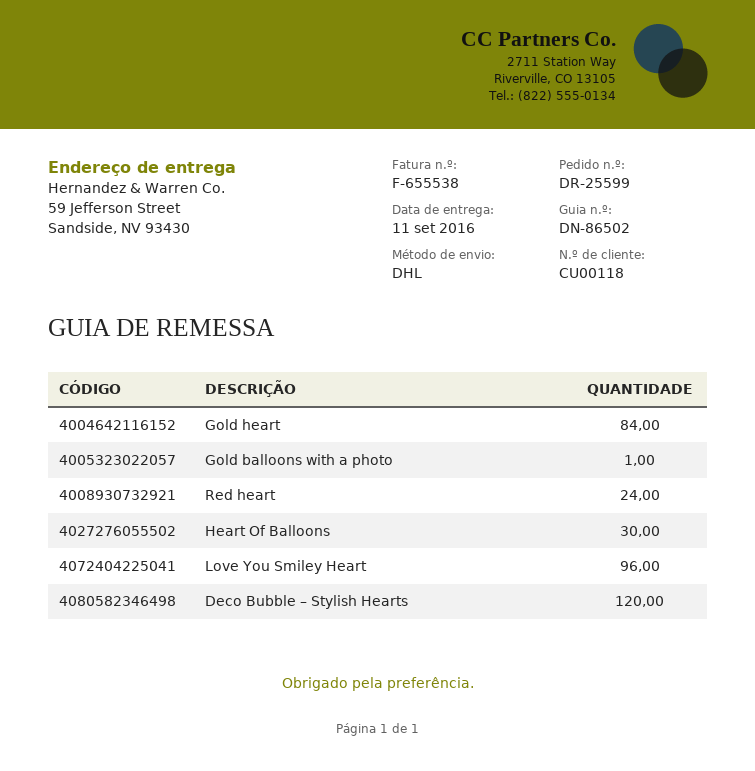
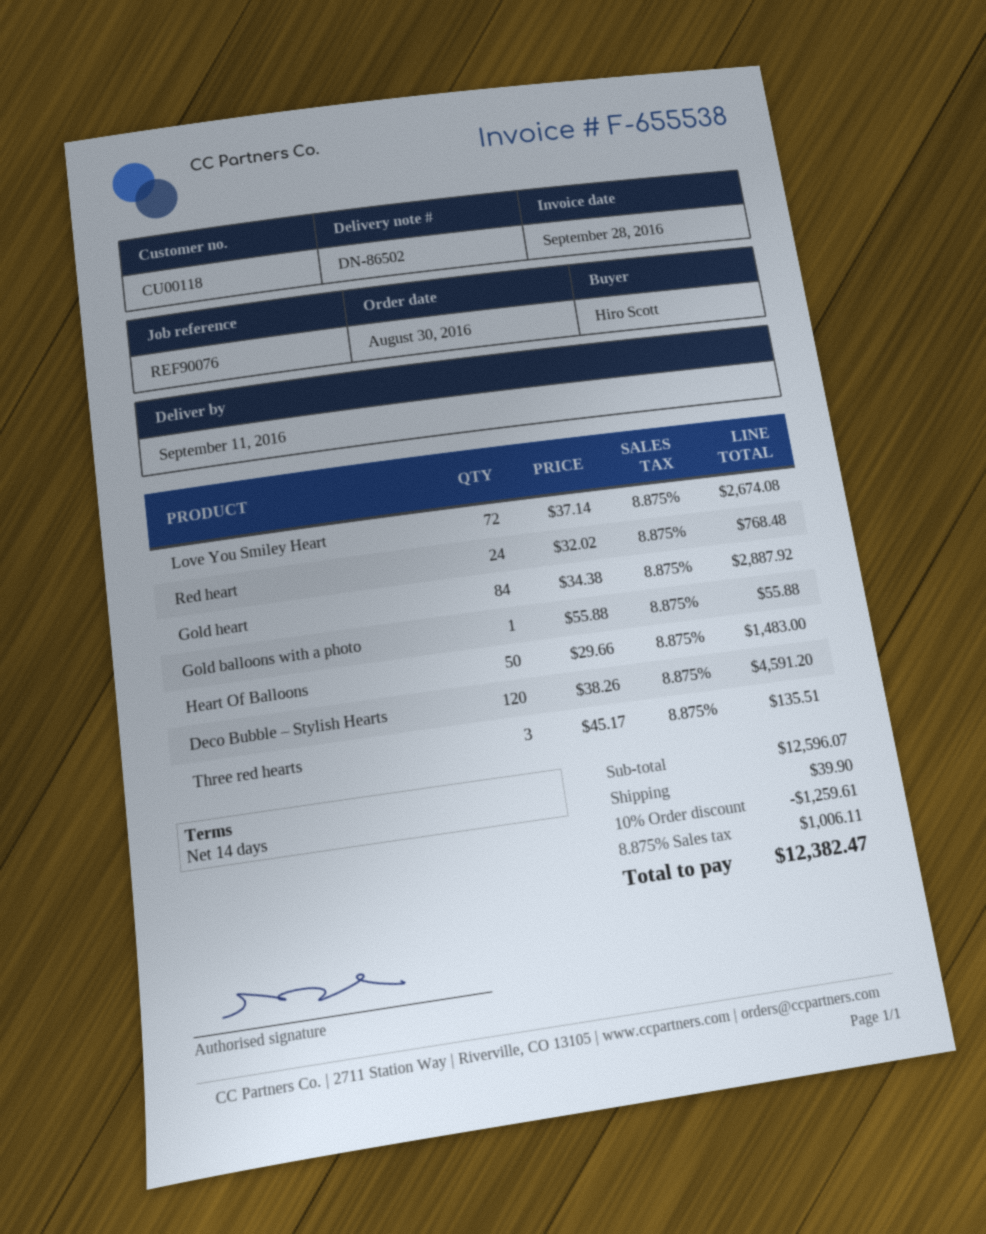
Heart Of Balloons: 30 -> 50
Love You Smiley Heart: 96 -> 72
Three red hearts: none -> 3

